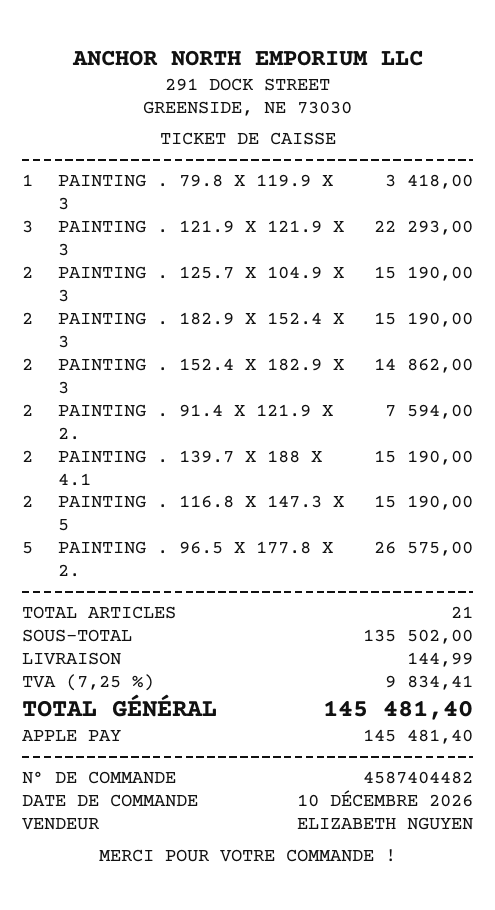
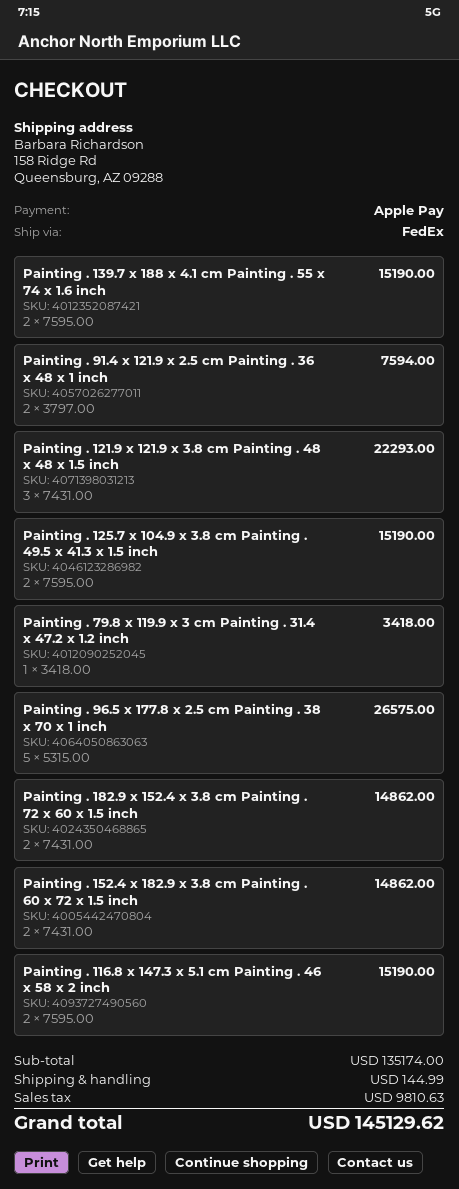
PAINTING . 182.9 X 152.4 X 3: 2 for 15190.00 -> 2 for 14862.00
subtotal: 135502.00 -> 135174.00
tax: 9834.41 -> 9810.63
total: 145481.40 -> 145129.62

